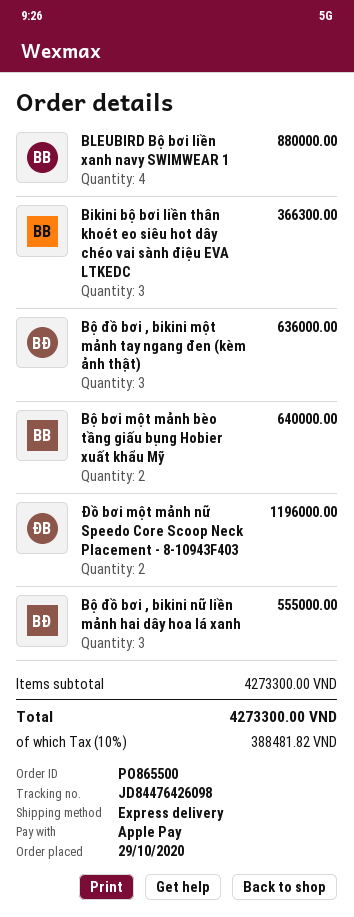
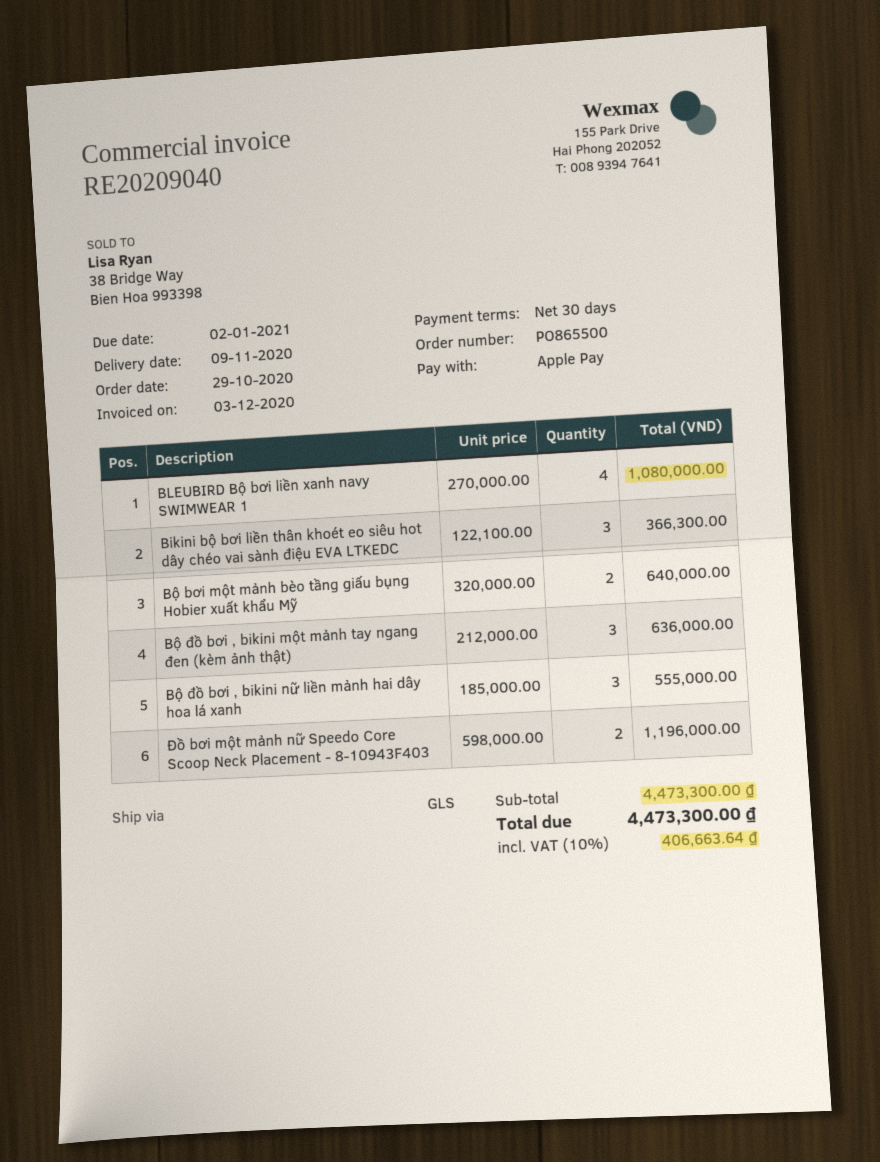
shipping method: express -> GLS
BLEUBIRD Bộ bơi liền xanh navy SWIMWEAR 1: 4 for 880000.00 -> 4 for 1080000.00
subtotal: 4273300.00 -> 4473300.00
tax: 10% = 388481.82 -> 10% = 406663.64
total: 4273300.00 -> 4473300.00

